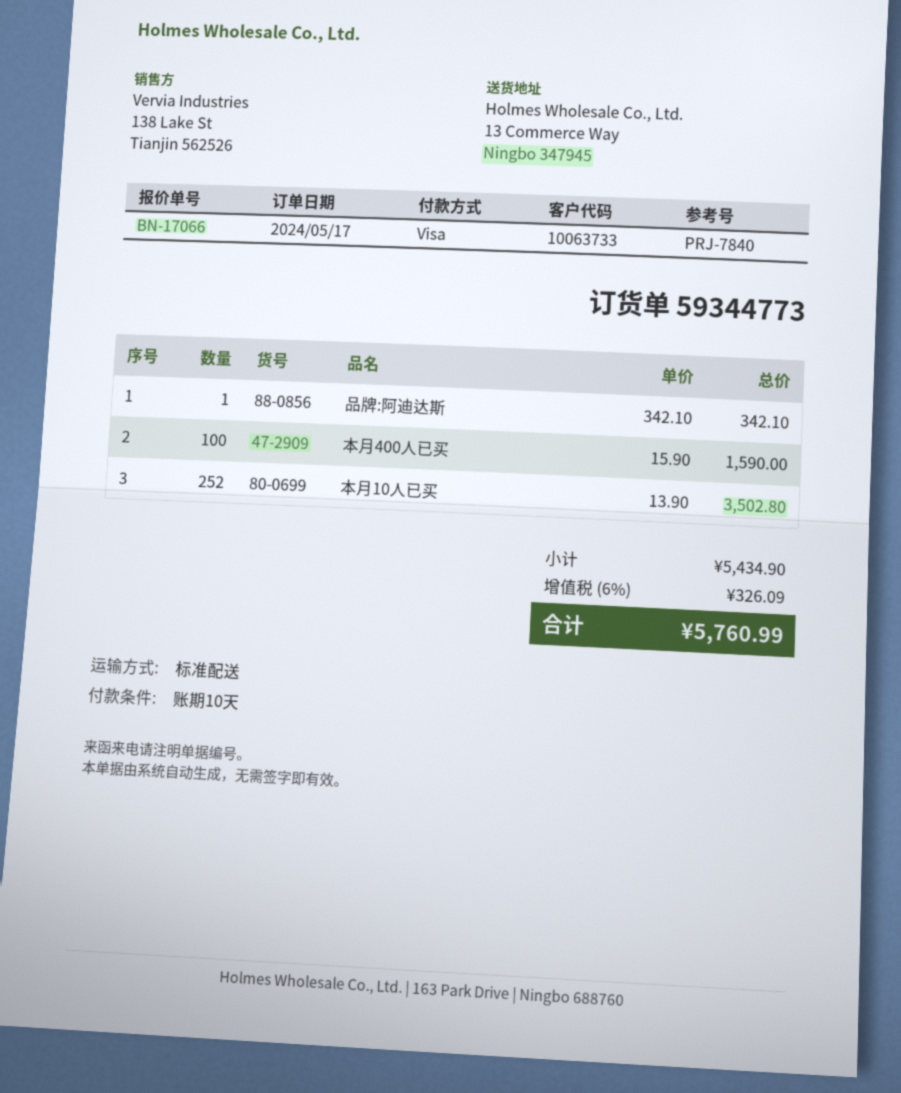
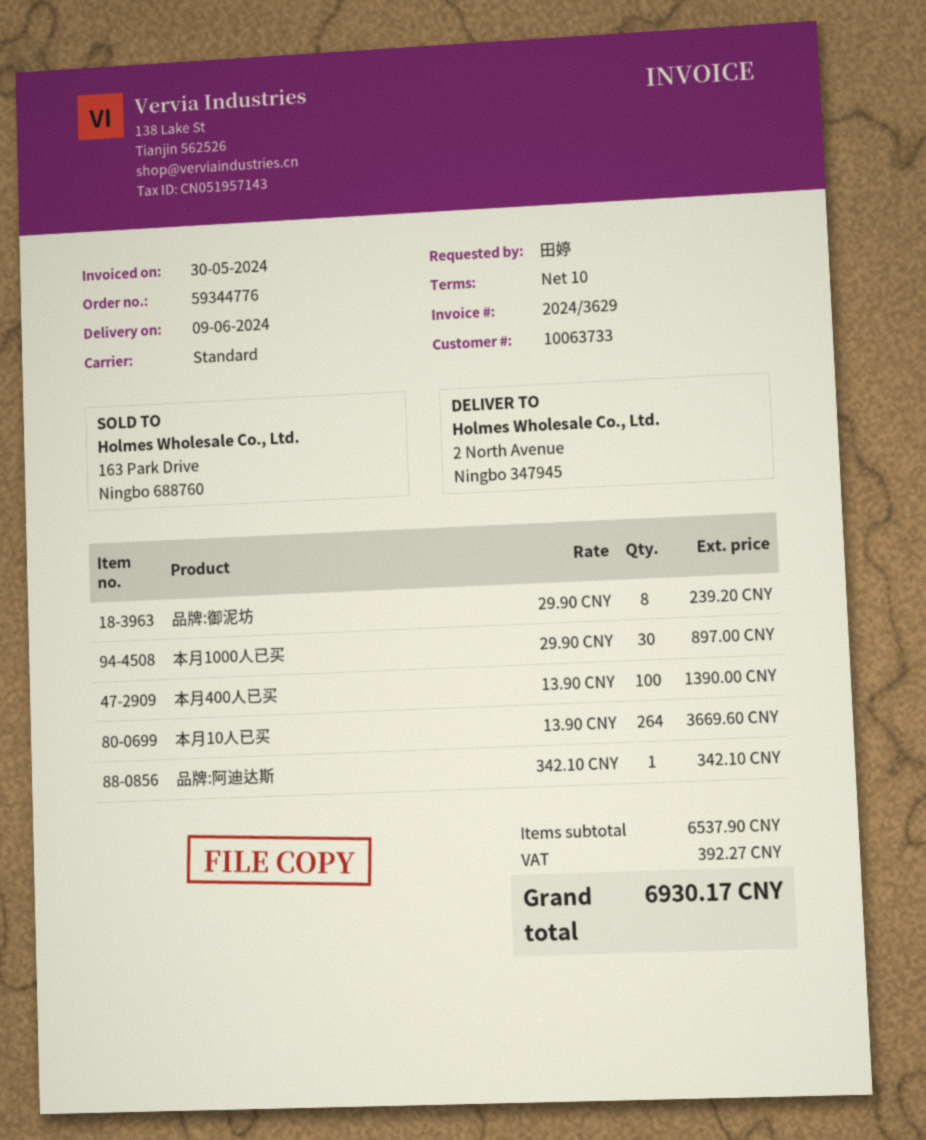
order number: 59344773 -> 59344776
ship to: 13 Commerce Way, Ningbo 347945 -> 2 North Avenue, Ningbo 347945
本月400人已买: 100 x 15.90 = 1590.00 -> 100 x 13.90 = 1390.00
本月10人已买: 252 x 13.90 = 3502.80 -> 264 x 13.90 = 3669.60
品牌:御泥坊: none -> 8 x 29.90 = 239.20
本月1000人已买: none -> 30 x 29.90 = 897.00
subtotal: 5434.90 -> 6537.90
tax: 326.09 -> 392.27
total: 5760.99 -> 6930.17

